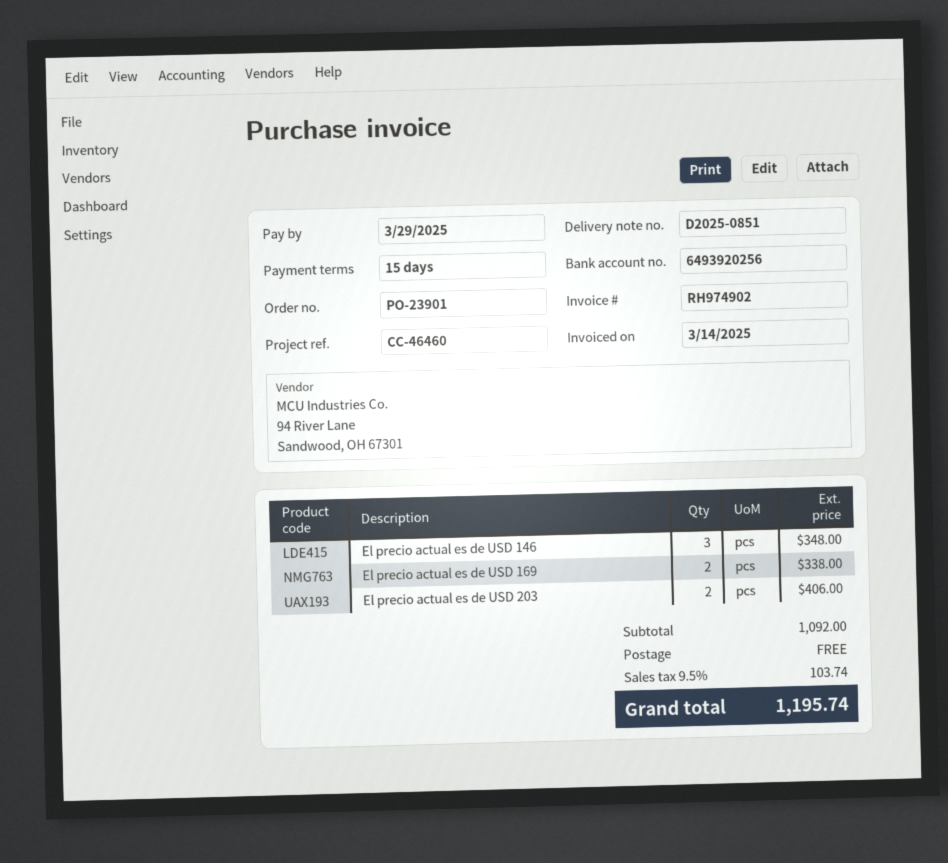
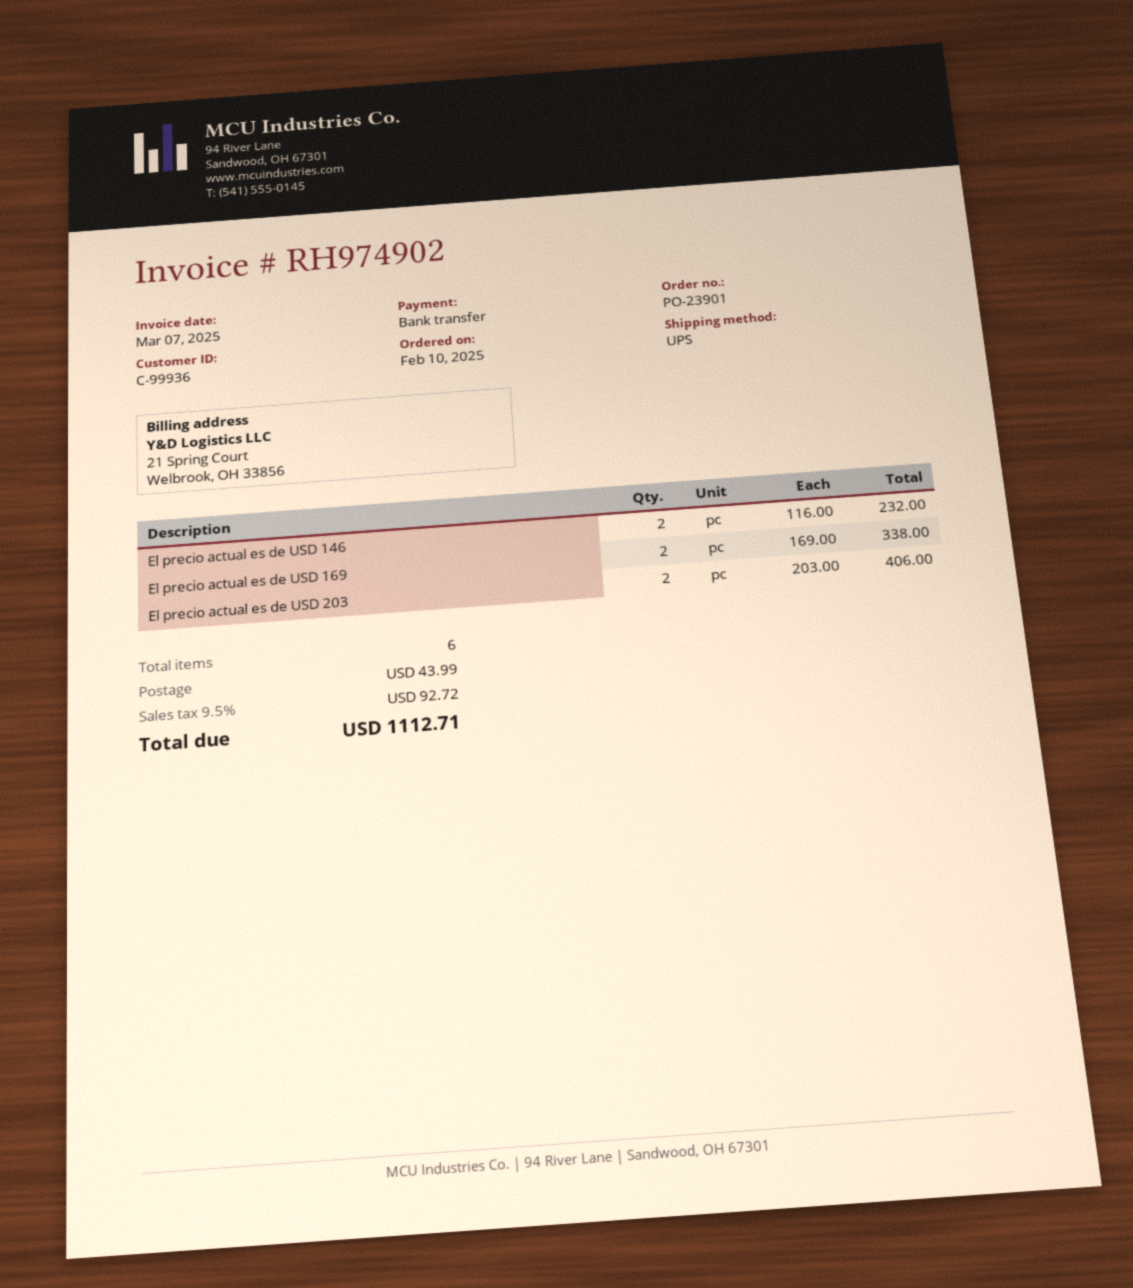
invoice date: 2025-03-14 -> 2025-03-07
El precio actual es de USD 146: 3 for 348.00 -> 2 for 232.00
shipping: 0.00 -> 43.99
tax: 9.5% = 103.74 -> 9.5% = 92.72
total: 1195.74 -> 1112.71

